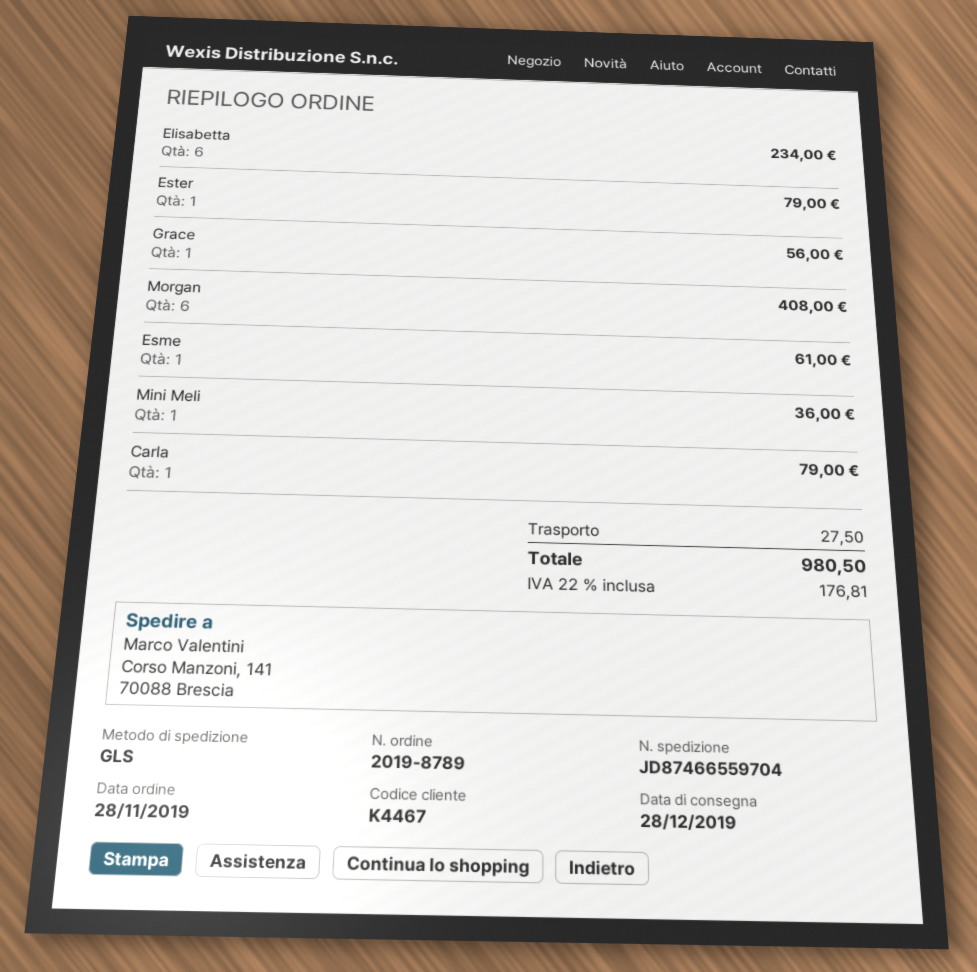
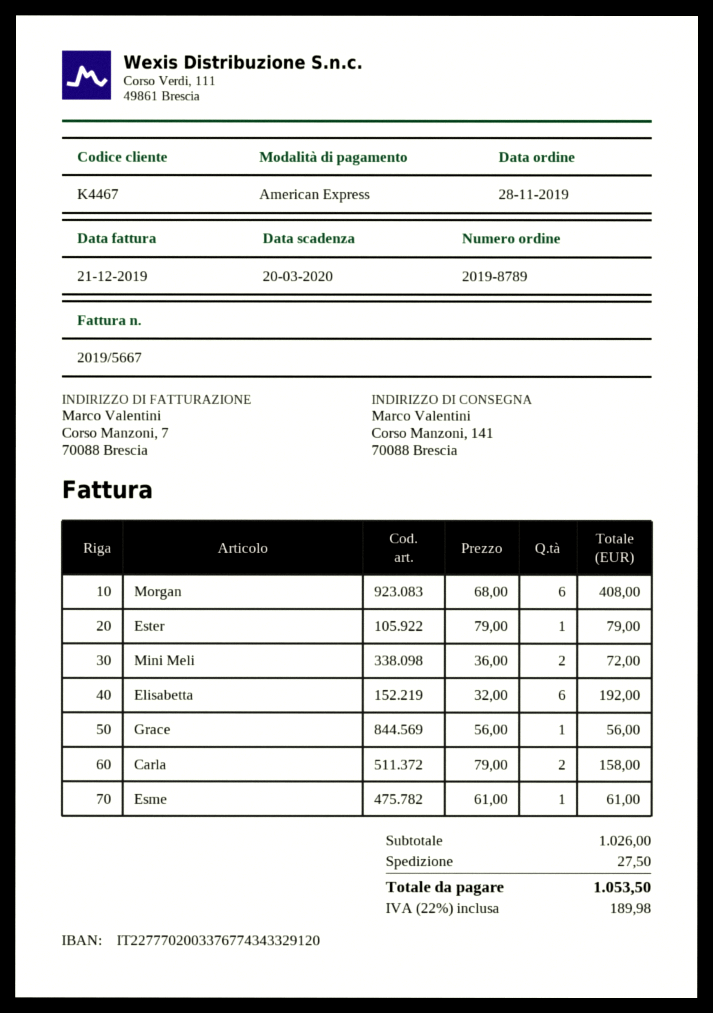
Elisabetta: 6 for 234.00 -> 6 for 192.00
Mini Meli: 1 for 36.00 -> 2 for 72.00
Carla: 1 for 79.00 -> 2 for 158.00
tax: 22% = 176.81 -> 22% = 189.98
total: 980.50 -> 1053.50

